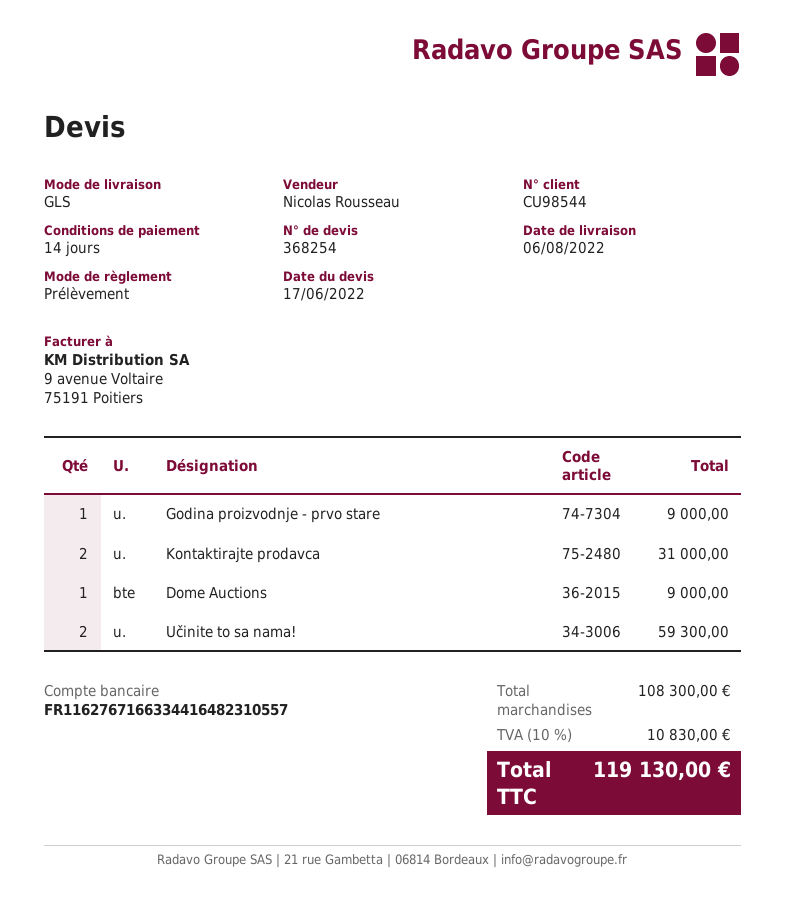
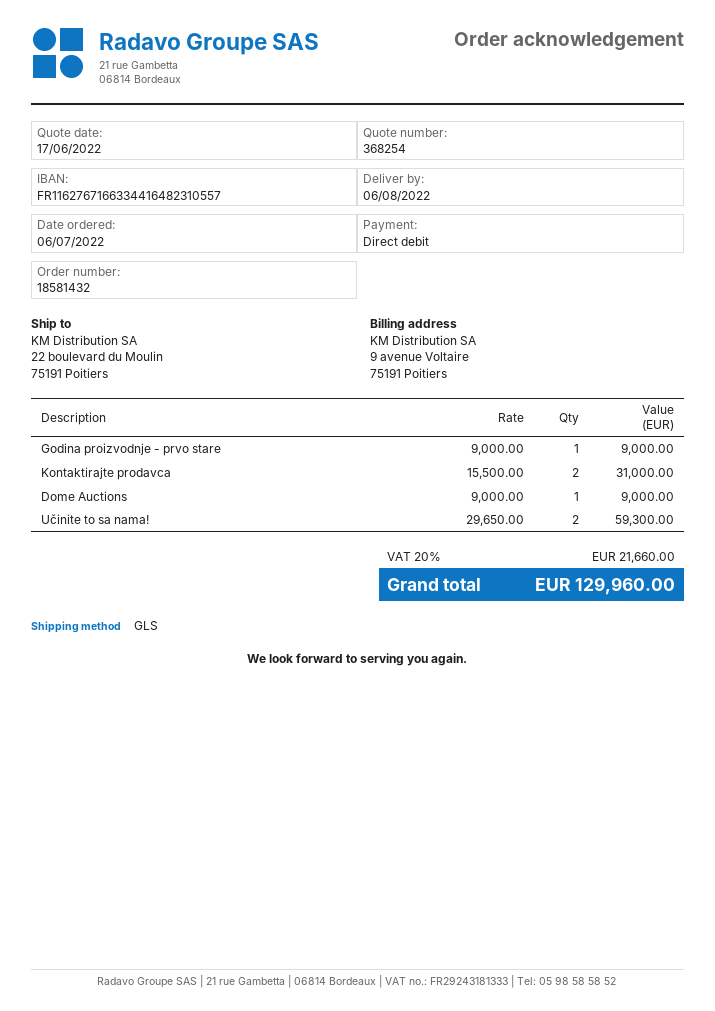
tax: 10% = 10830.00 -> 20% = 21660.00
total: 119130.00 -> 129960.00

